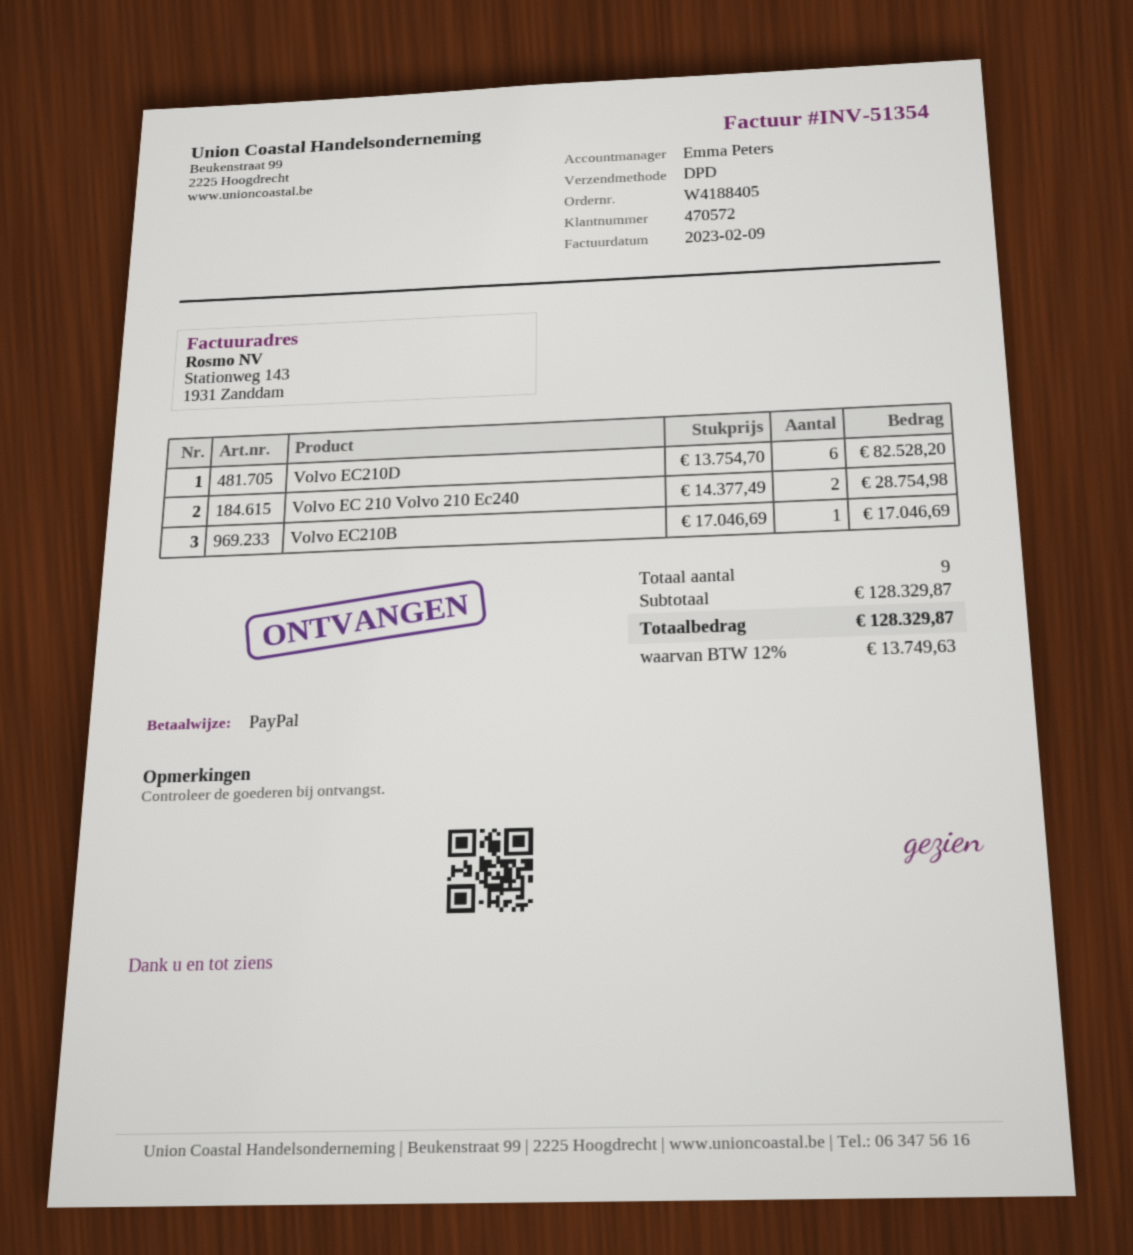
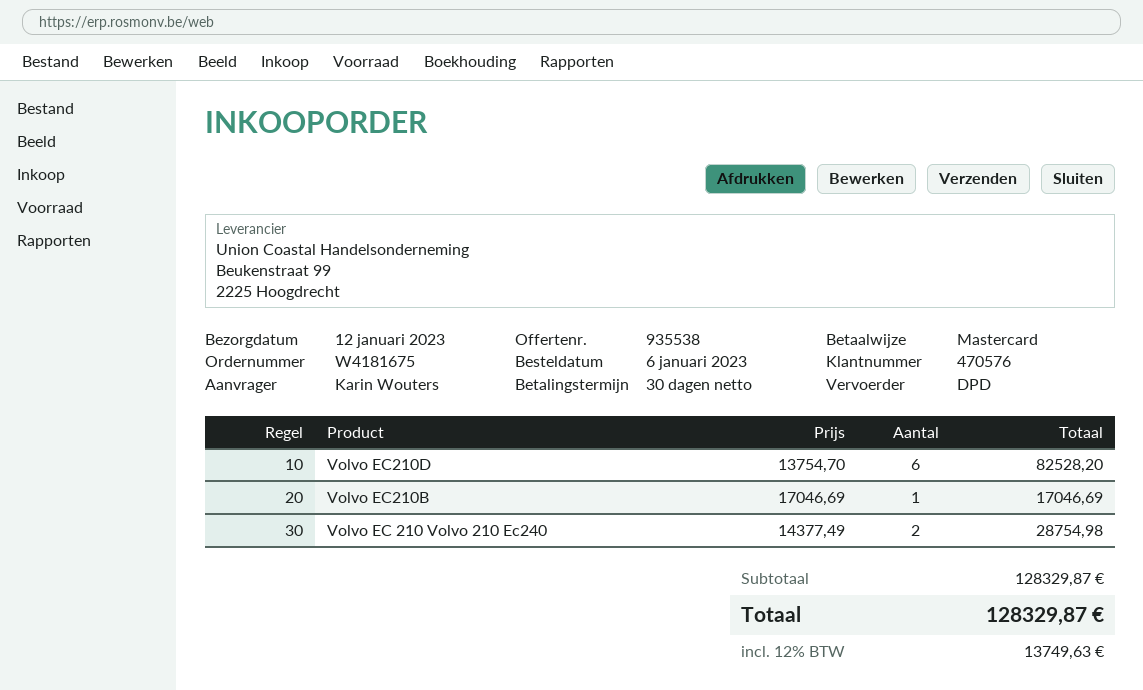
order number: W4188405 -> W4181675
customer number: 470572 -> 470576
payment method: PayPal -> Mastercard

